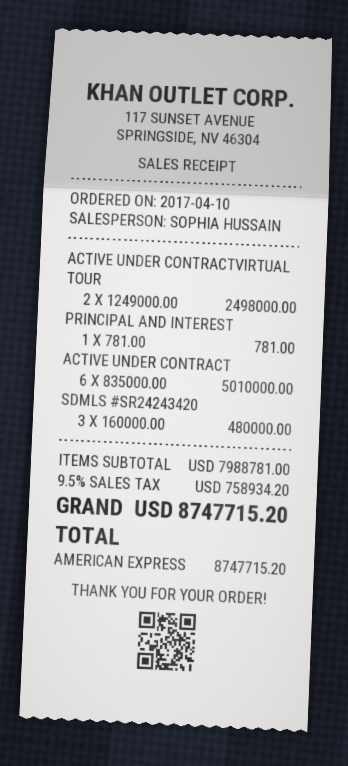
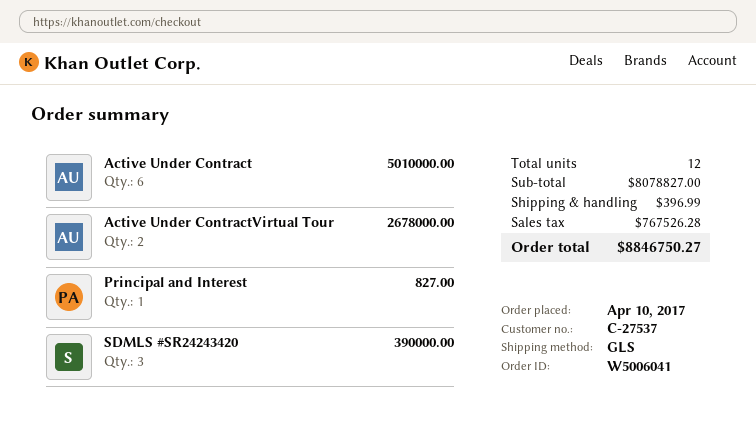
ACTIVE UNDER CONTRACTVIRTUAL TOUR: 2 for 2498000.00 -> 2 for 2678000.00
PRINCIPAL AND INTEREST: 1 for 781.00 -> 1 for 827.00
SDMLS #SR24243420: 3 for 480000.00 -> 3 for 390000.00
subtotal: 7988781.00 -> 8078827.00
shipping: none -> 396.99
tax: 758934.20 -> 767526.28
total: 8747715.20 -> 8846750.27

